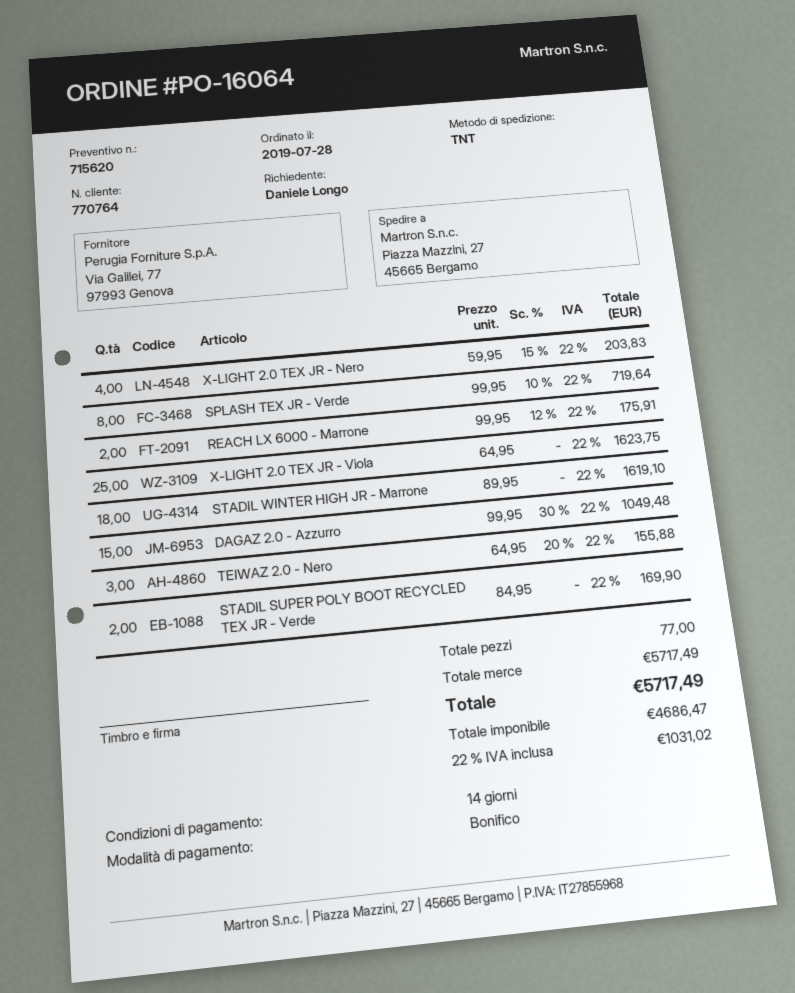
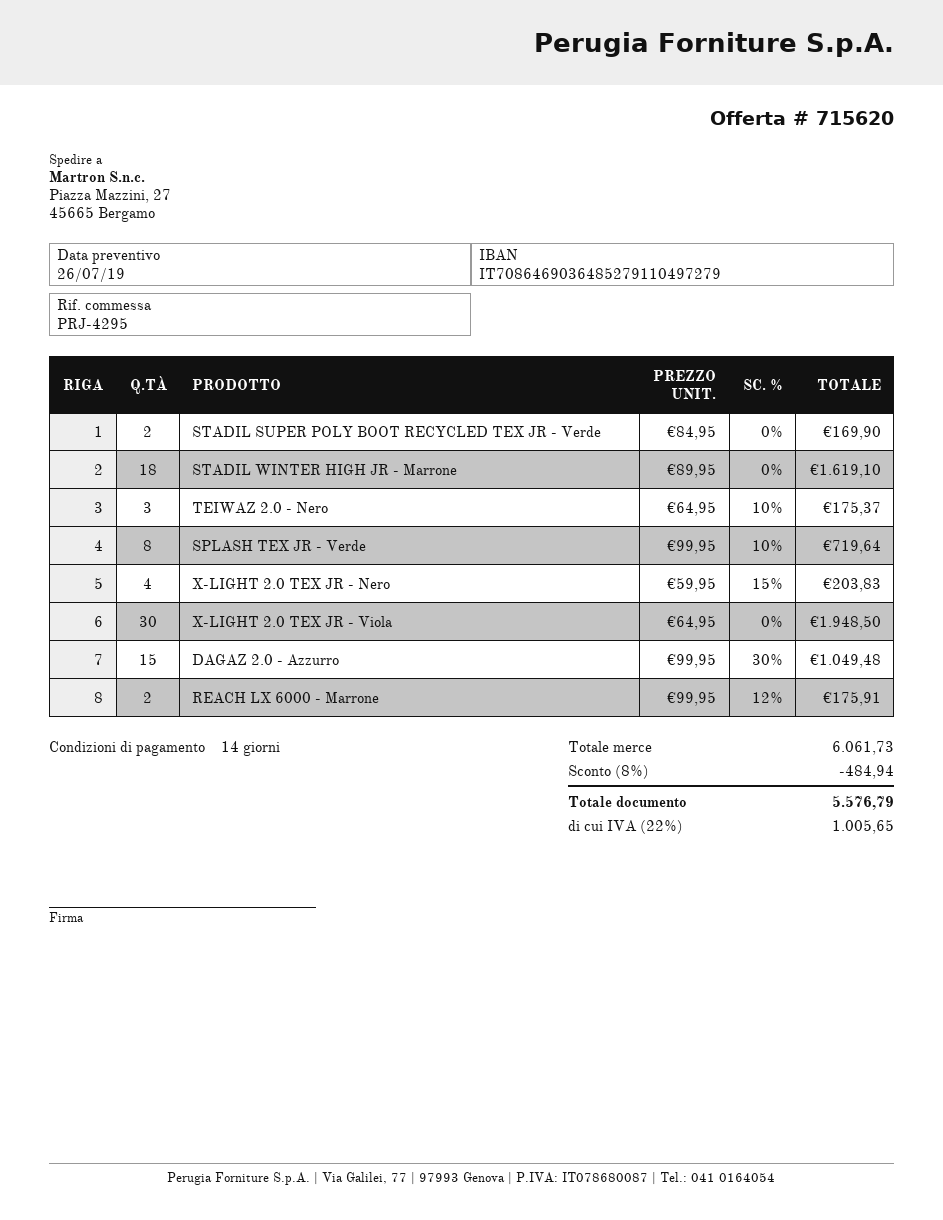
X-LIGHT 2.0 TEX JR - Viola: 25 x 64.95 = 1623.75 -> 30 x 64.95 = 1948.50
TEIWAZ 2.0 - Nero: 3 x 64.95 - 20% = 155.88 -> 3 x 64.95 - 10% = 175.37
subtotal: 5717.49 -> 6061.73
discount: none -> 8% = 484.94
tax: 22% = 1031.02 -> 22% = 1005.65
total: 5717.49 -> 5576.79

